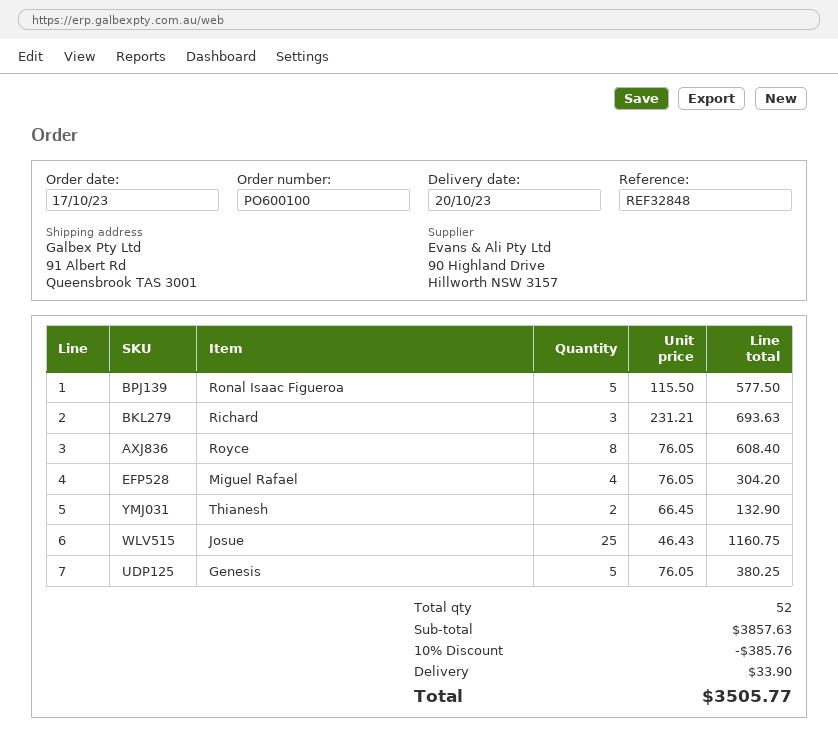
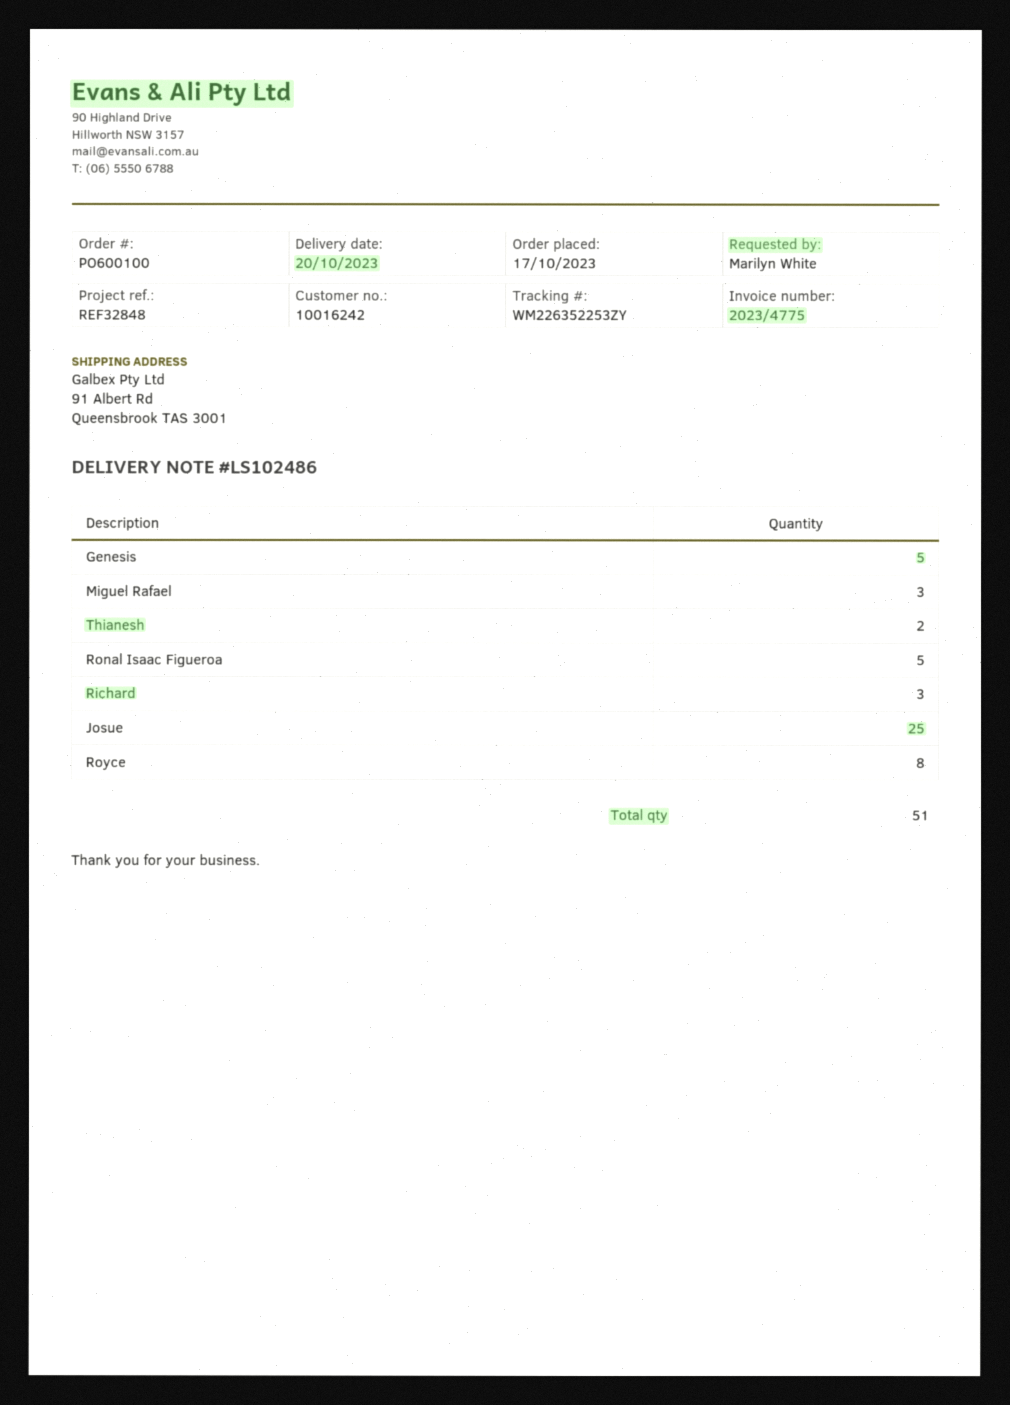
Miguel Rafael: 4 -> 3
total quantity: 52 -> 51

